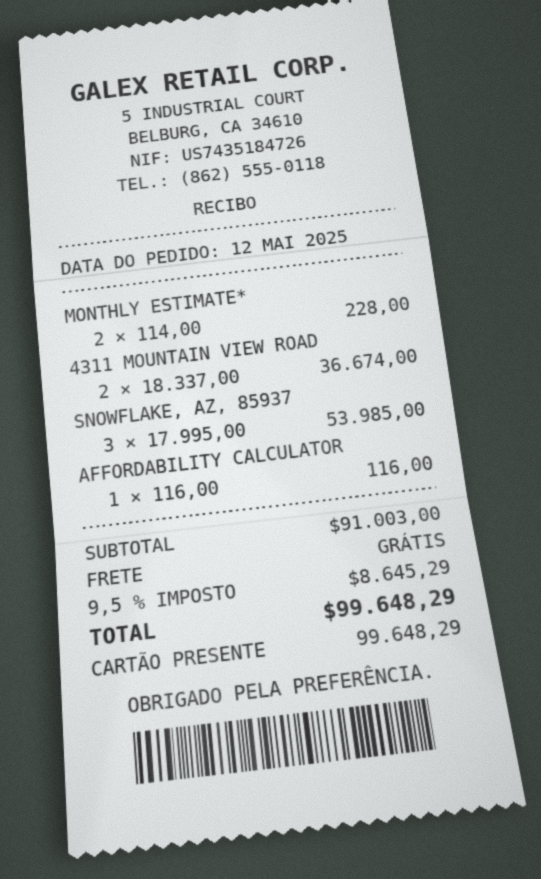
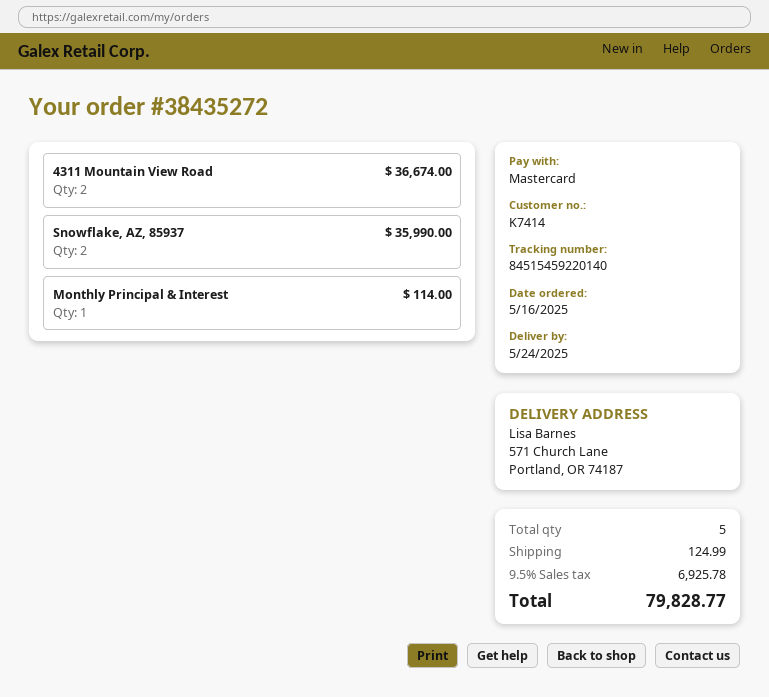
order date: 2025-05-12 -> 2025-05-16
payment method: gift card -> Mastercard
MONTHLY ESTIMATE*: 2 for 228.00 -> none
SNOWFLAKE, AZ, 85937: 3 for 53985.00 -> 2 for 35990.00
AFFORDABILITY CALCULATOR: 1 for 116.00 -> none
Monthly Principal & Interest: none -> 1 for 114.00
shipping: 0.00 -> 124.99
tax: 9.5% = 8645.29 -> 9.5% = 6925.78
total: 99648.29 -> 79828.77

